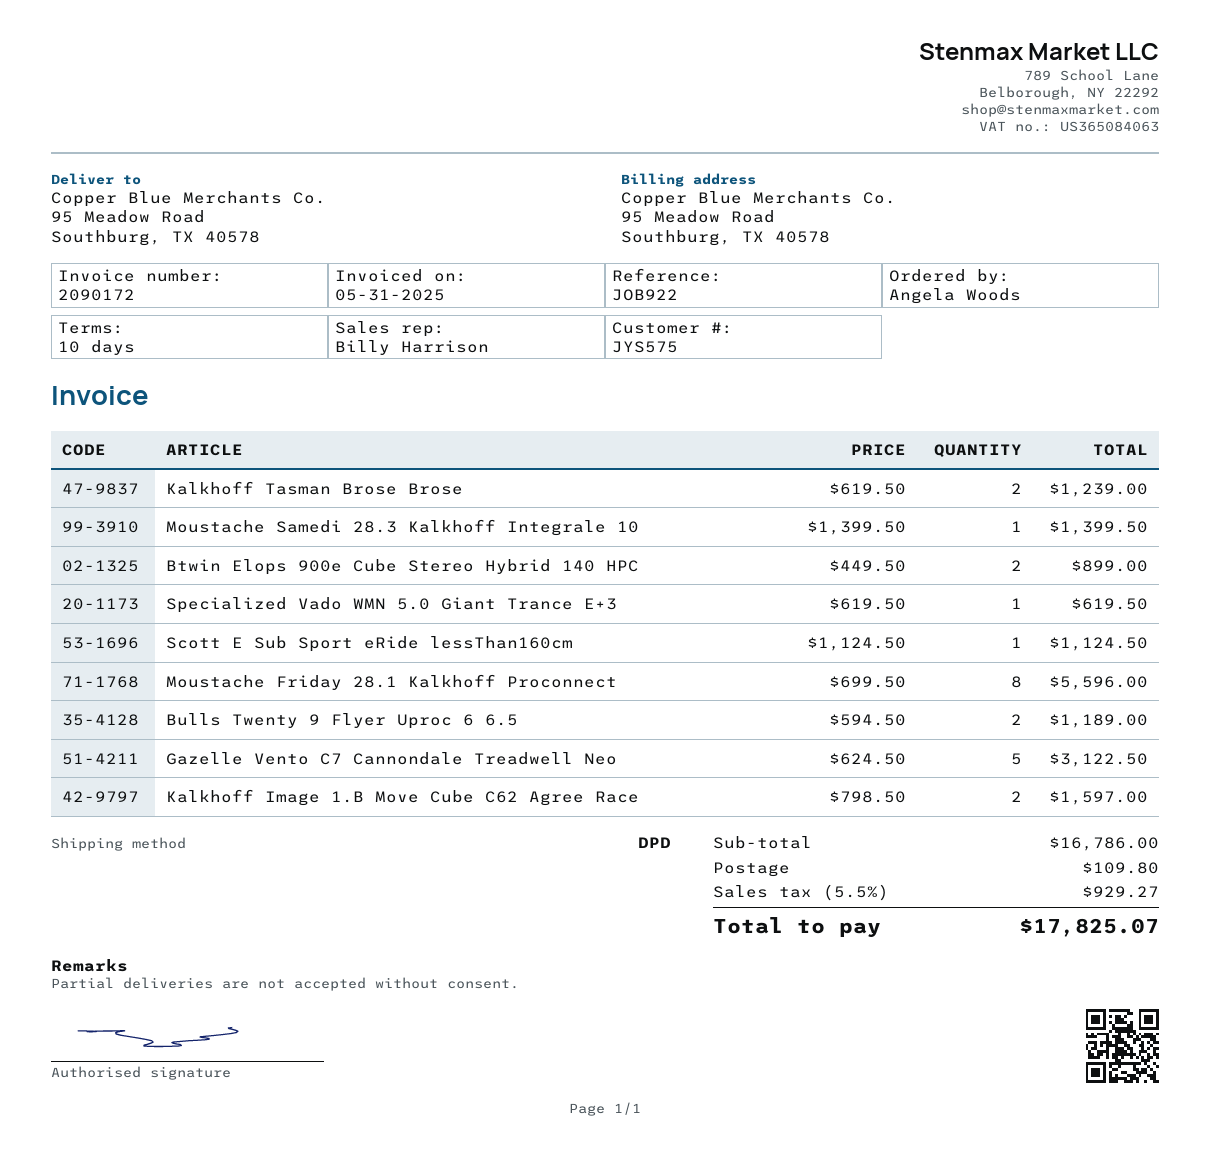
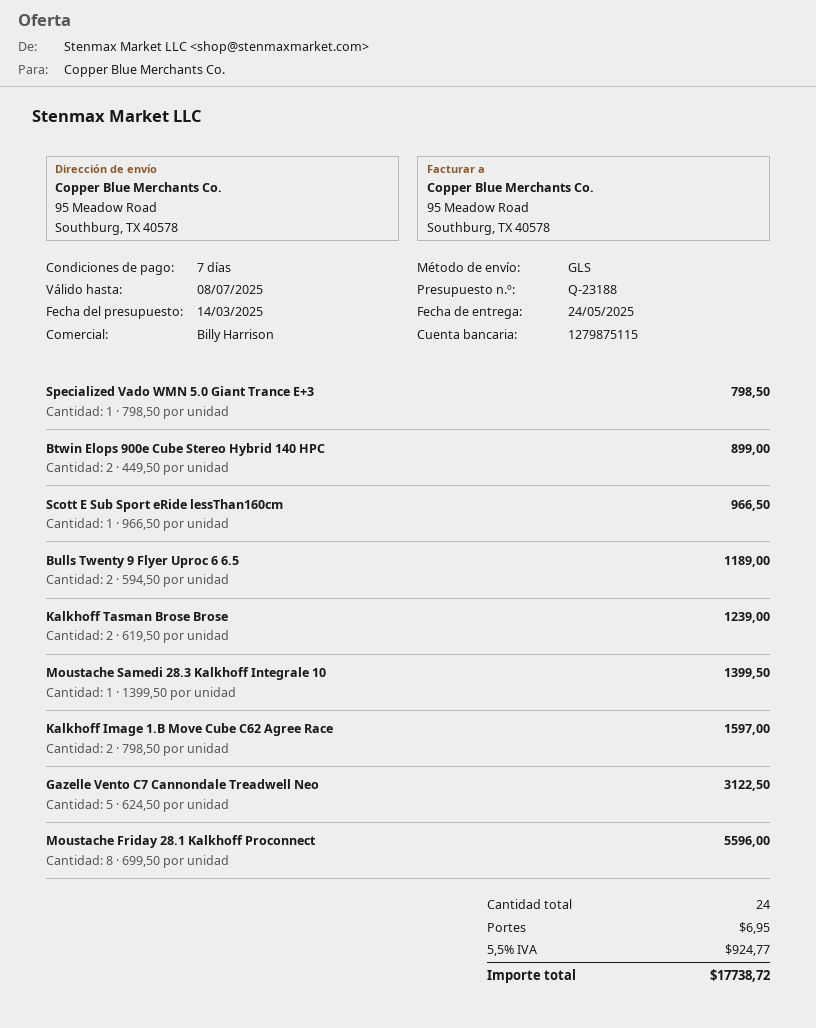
payment terms: 10 days -> 7 days
shipping method: DPD -> GLS
Specialized Vado WMN 5.0 Giant Trance E+3: 1 x 619.50 = 619.50 -> 1 x 798.50 = 798.50
Scott E Sub Sport eRide lessThan160cm: 1 x 1124.50 = 1124.50 -> 1 x 966.50 = 966.50
shipping: 109.80 -> 6.95
tax: 5.5% = 929.27 -> 5.5% = 924.77
total: 17825.07 -> 17738.72

